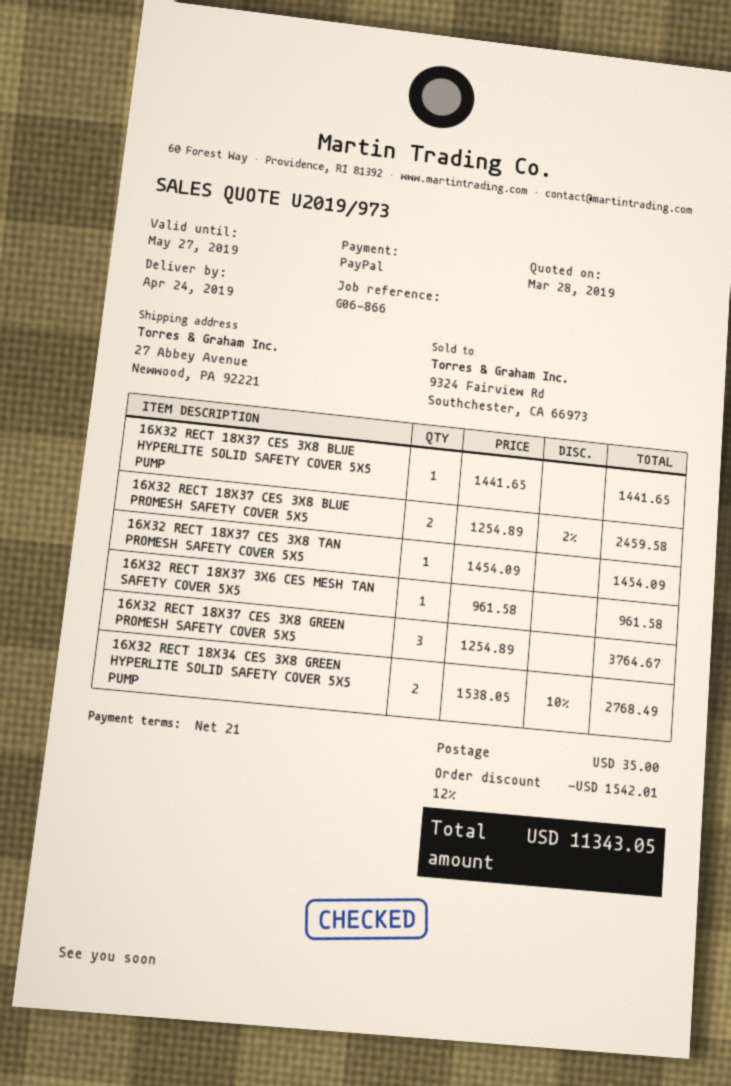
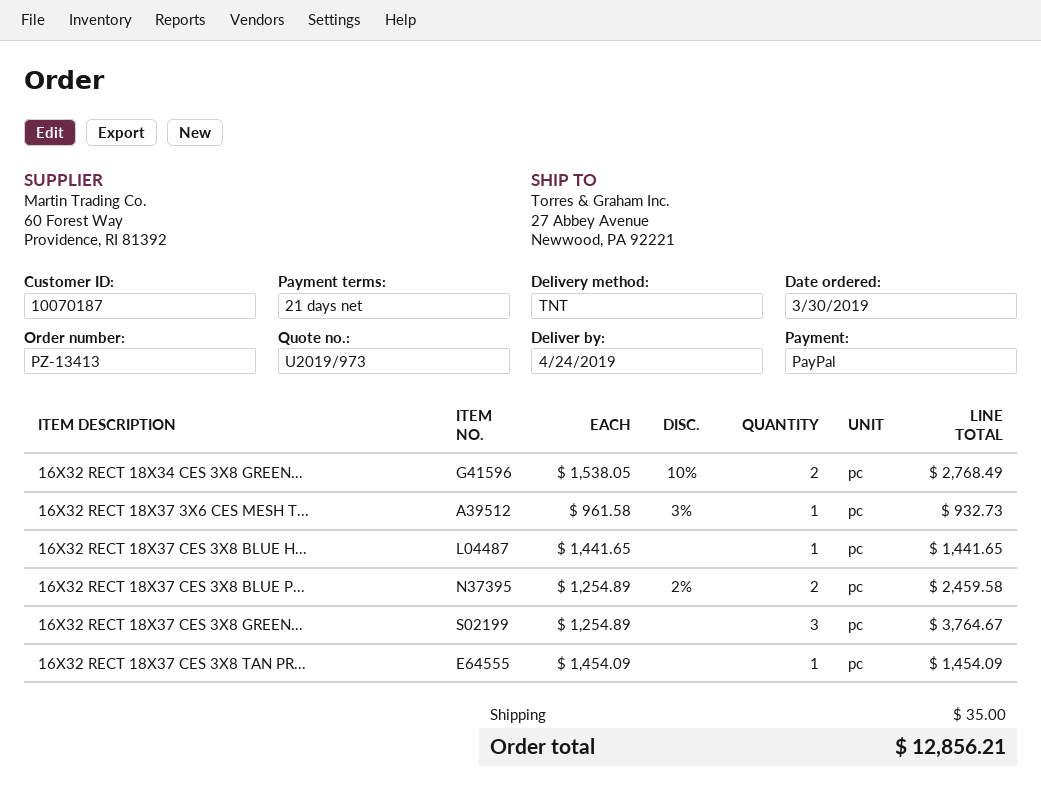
16X32 RECT 18X37 3X6 CES MESH TAN SAFETY COVER 5X5: 1 x 961.58 = 961.58 -> 1 x 961.58 - 3% = 932.73
discount: 12% = 1542.01 -> none
total: 11343.05 -> 12856.21

